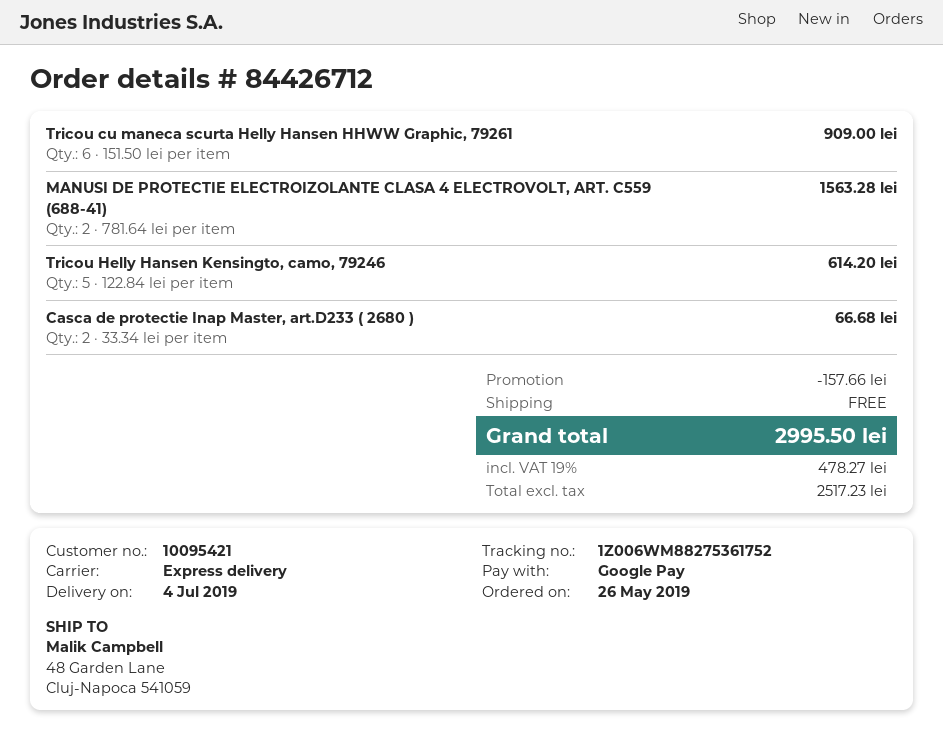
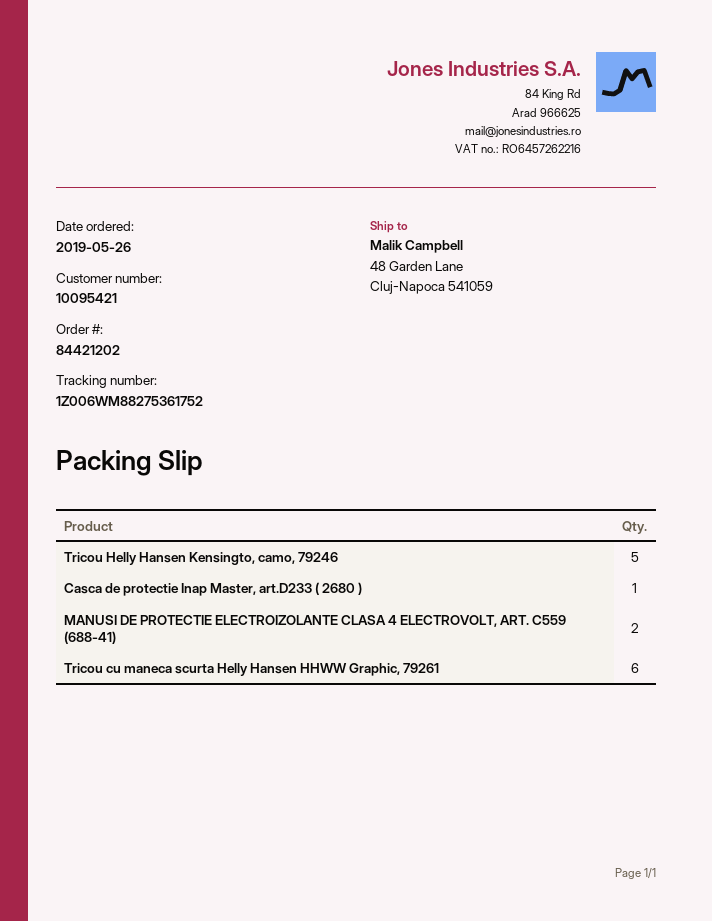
order number: 84426712 -> 84421202
Casca de protectie Inap Master, art.D233 ( 2680 ): 2 -> 1

